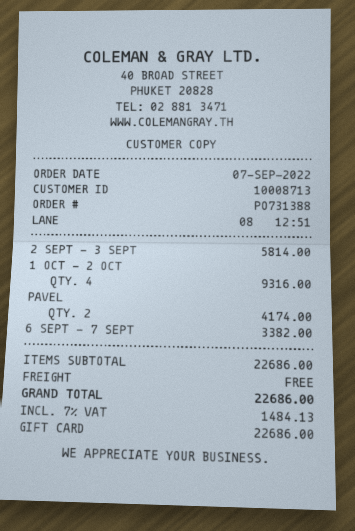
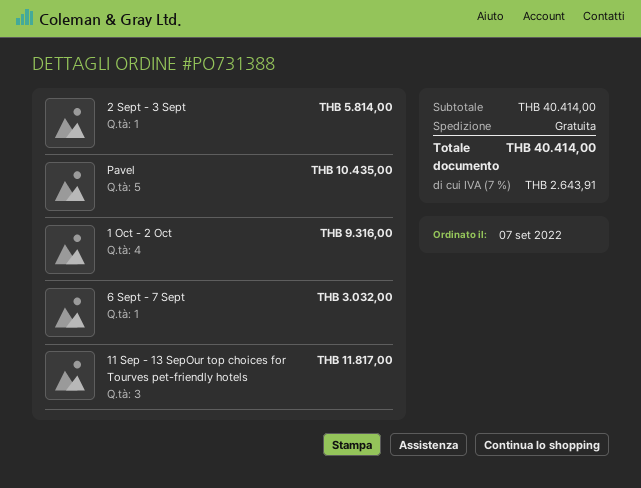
PAVEL: 2 for 4174.00 -> 5 for 10435.00
6 SEPT - 7 SEPT: 1 for 3382.00 -> 1 for 3032.00
11 Sep - 13 SepOur top choices for Tourves pet-friendly hotels: none -> 3 for 11817.00
subtotal: 22686.00 -> 40414.00
tax: 7% = 1484.13 -> 7% = 2643.91
total: 22686.00 -> 40414.00

